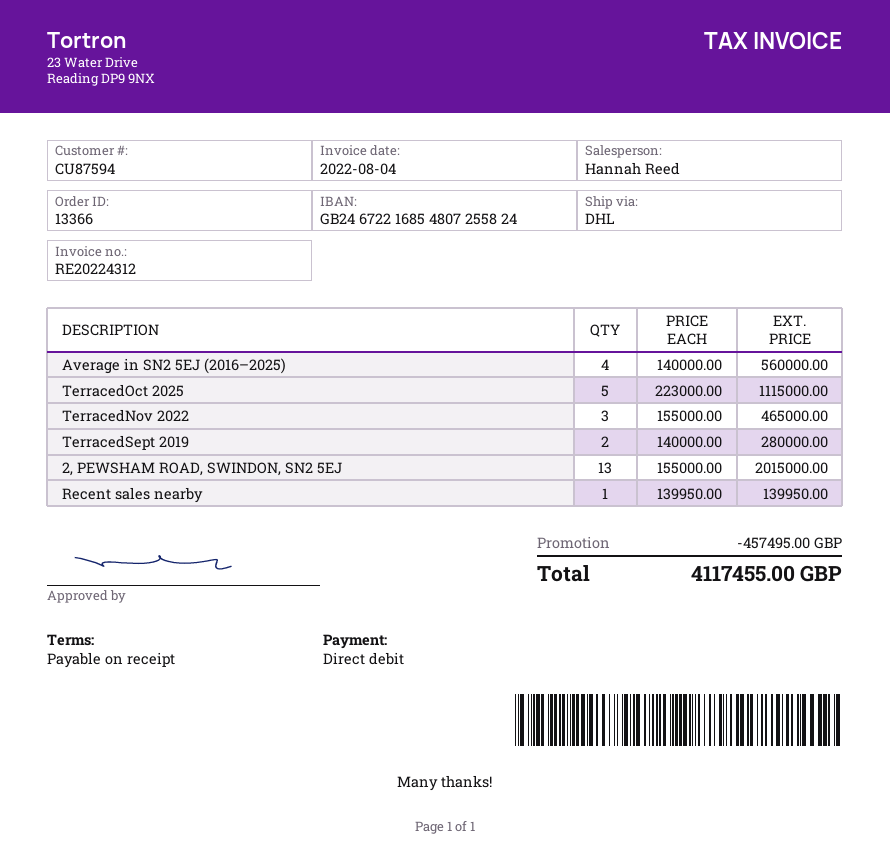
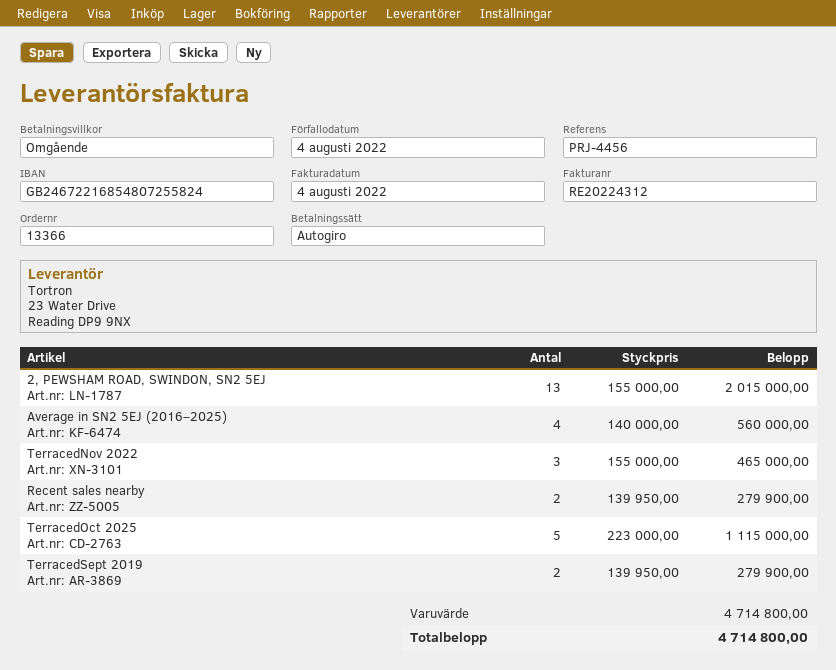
TerracedSept 2019: 2 x 140000.00 = 280000.00 -> 2 x 139950.00 = 279900.00
Recent sales nearby: 1 x 139950.00 = 139950.00 -> 2 x 139950.00 = 279900.00
discount: 457495.00 -> none
total: 4117455.00 -> 4714800.00

